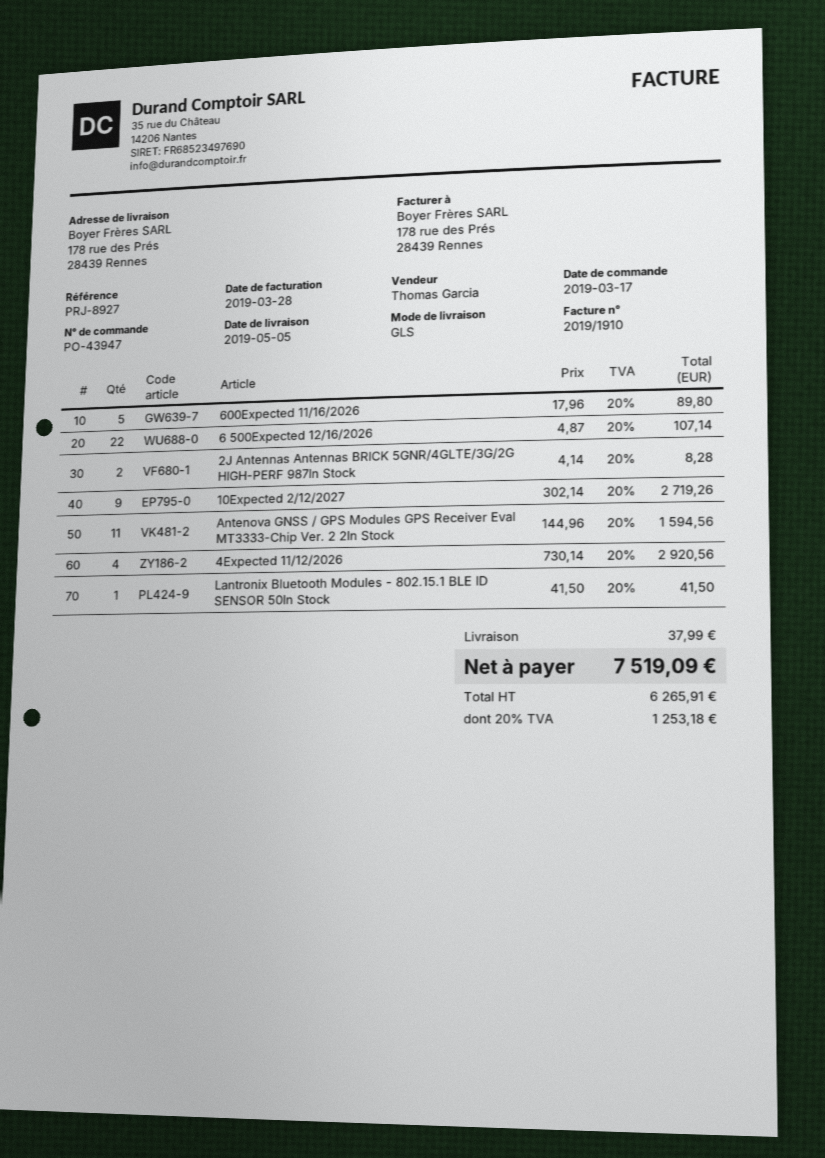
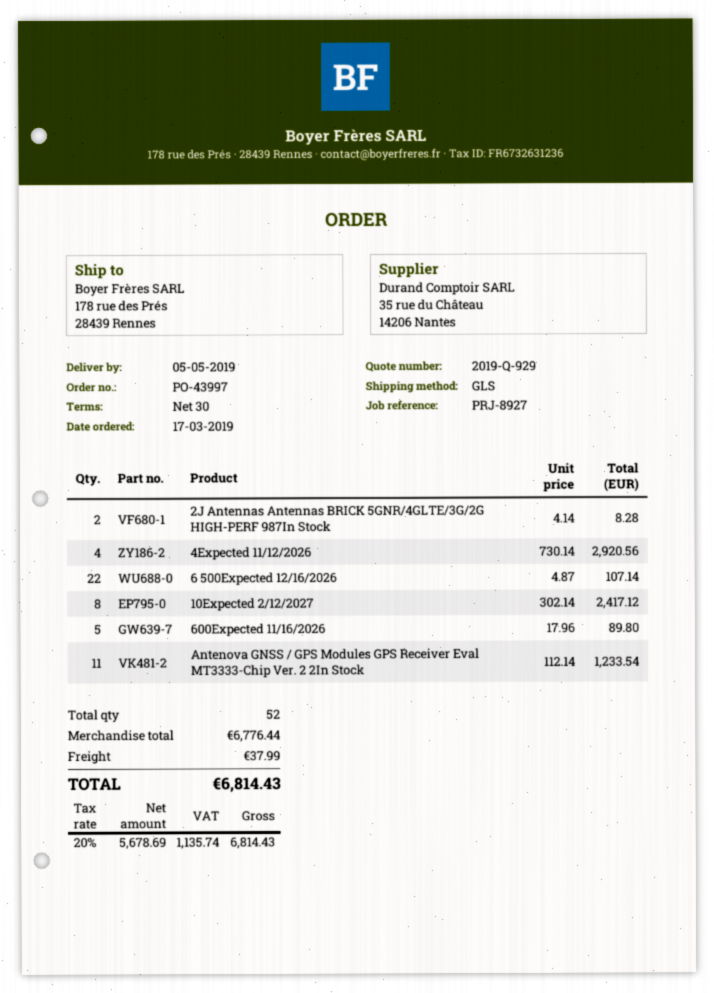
order number: PO-43947 -> PO-43997
10Expected 2/12/2027: 9 x 302.14 = 2719.26 -> 8 x 302.14 = 2417.12
Antenova GNSS / GPS Modules GPS Receiver Eval MT3333-Chip Ver. 2 2In Stock: 11 x 144.96 = 1594.56 -> 11 x 112.14 = 1233.54
Lantronix Bluetooth Modules - 802.15.1 BLE ID SENSOR 50In Stock: 1 x 41.50 = 41.50 -> none
net: 6265.91 -> 5678.69
tax: 20% = 1253.18 -> 20% = 1135.74
total: 7519.09 -> 6814.43

